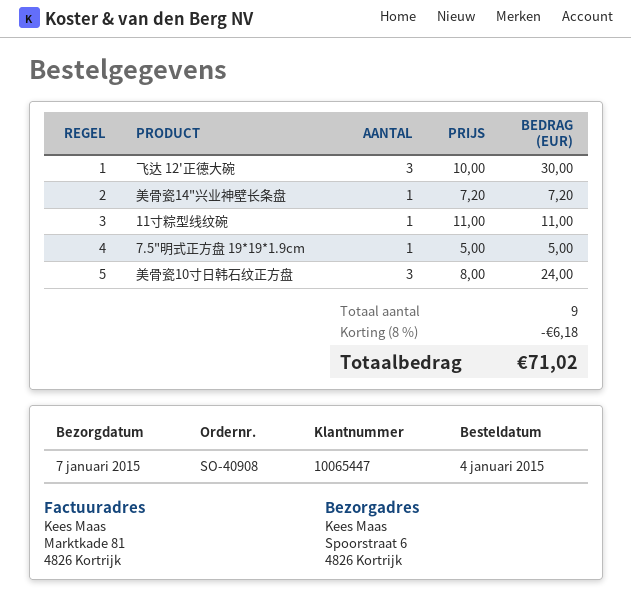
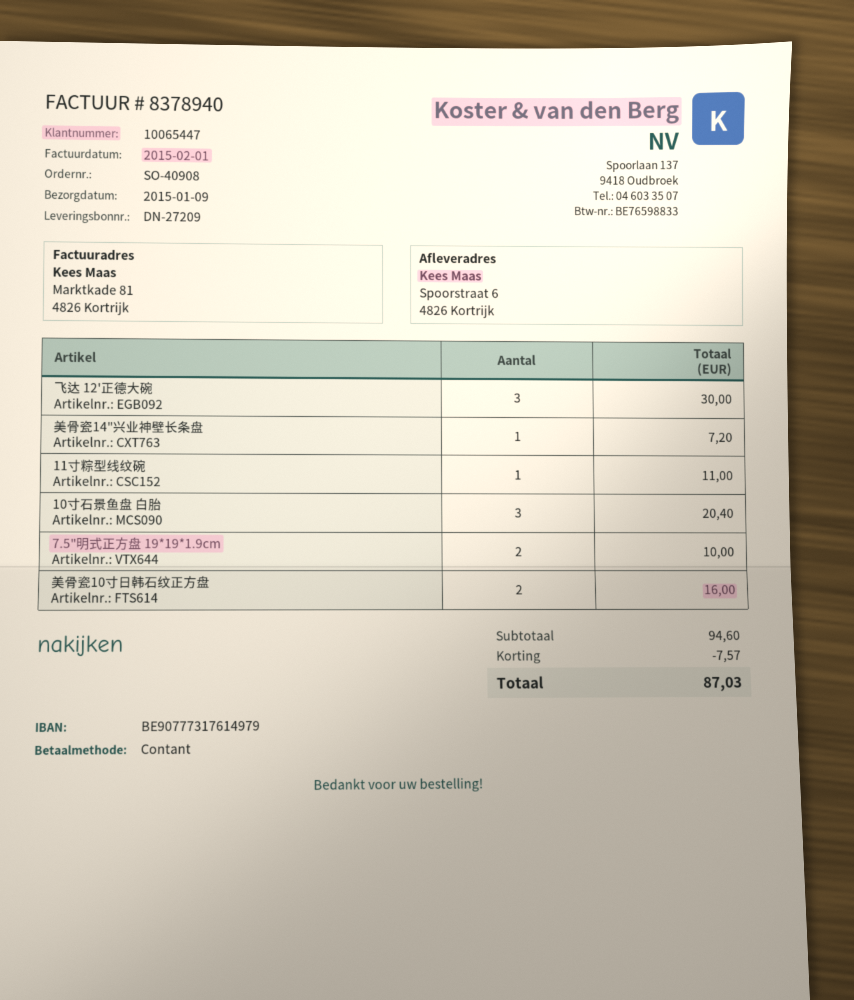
delivery date: 2015-01-07 -> 2015-01-09
7.5"明式正方盘 19*19*1.9cm: 1 for 5.00 -> 2 for 10.00
美骨瓷10寸日韩石纹正方盘: 3 for 24.00 -> 2 for 16.00
10寸石景鱼盘 白胎: none -> 3 for 20.40
discount: 6.18 -> 7.57
total: 71.02 -> 87.03

